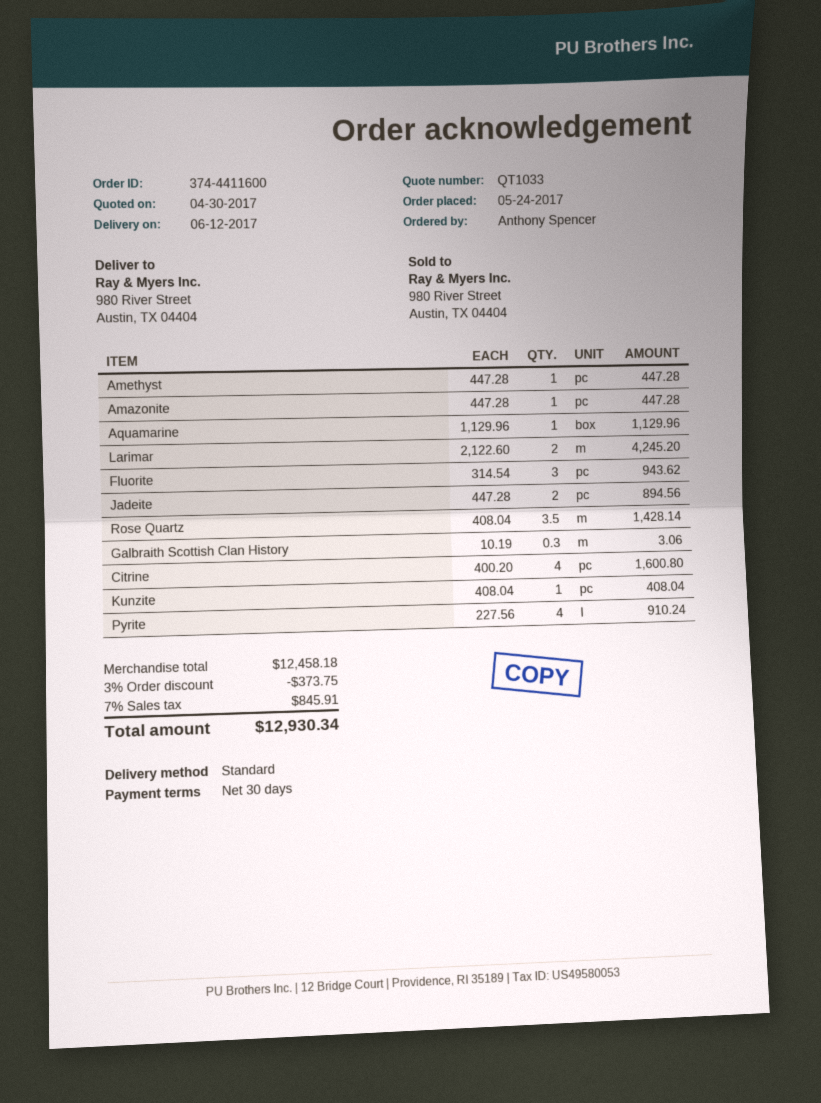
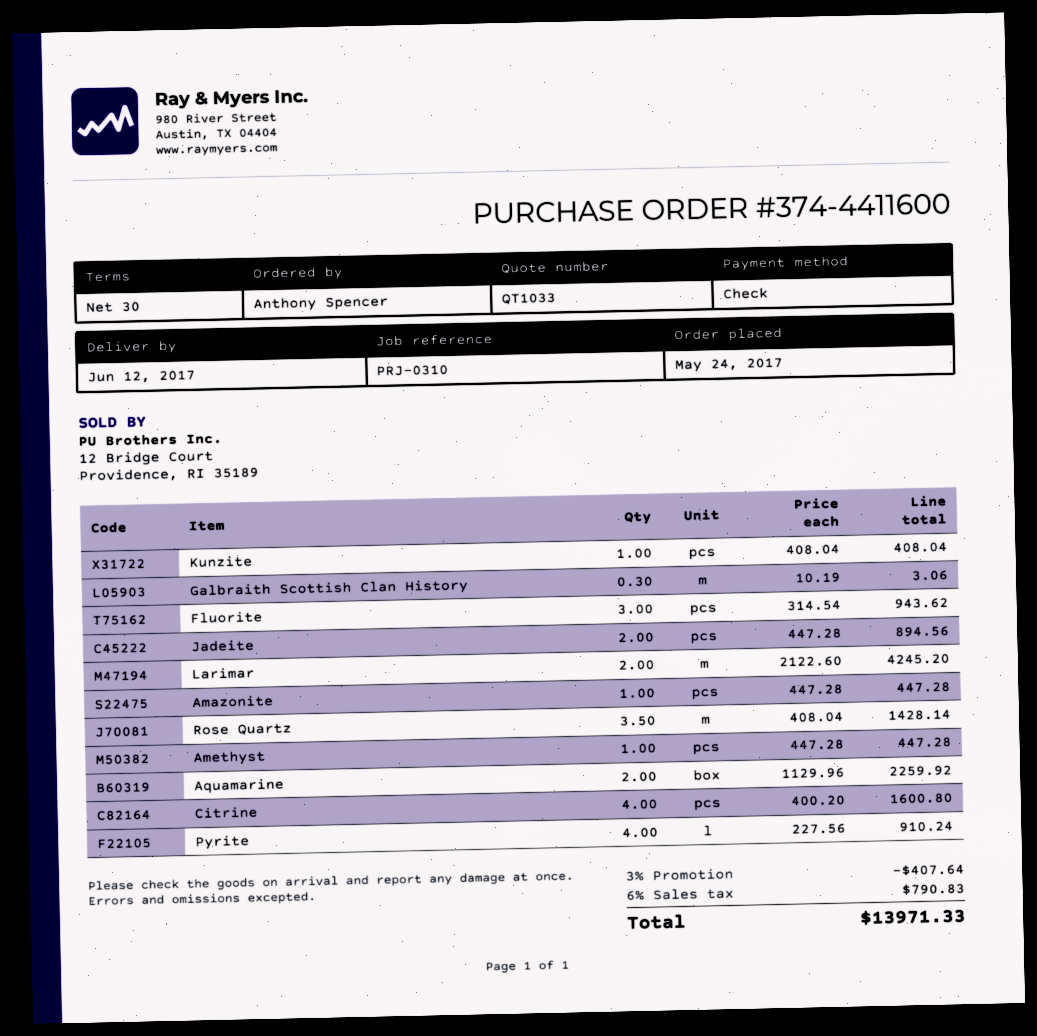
Aquamarine: 1 x 1129.96 = 1129.96 -> 2 x 1129.96 = 2259.92
discount: 3% = 373.75 -> 3% = 407.64
tax: 7% = 845.91 -> 6% = 790.83
total: 12930.34 -> 13971.33

